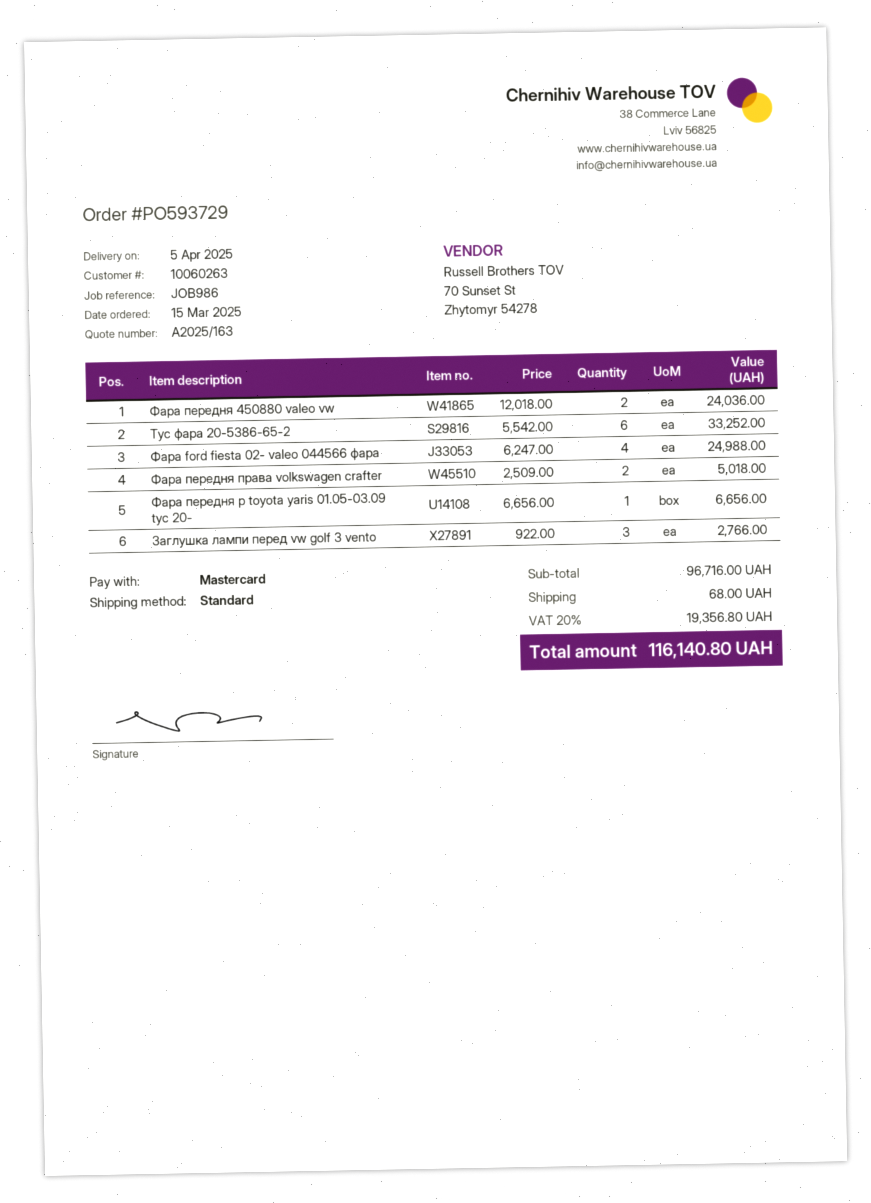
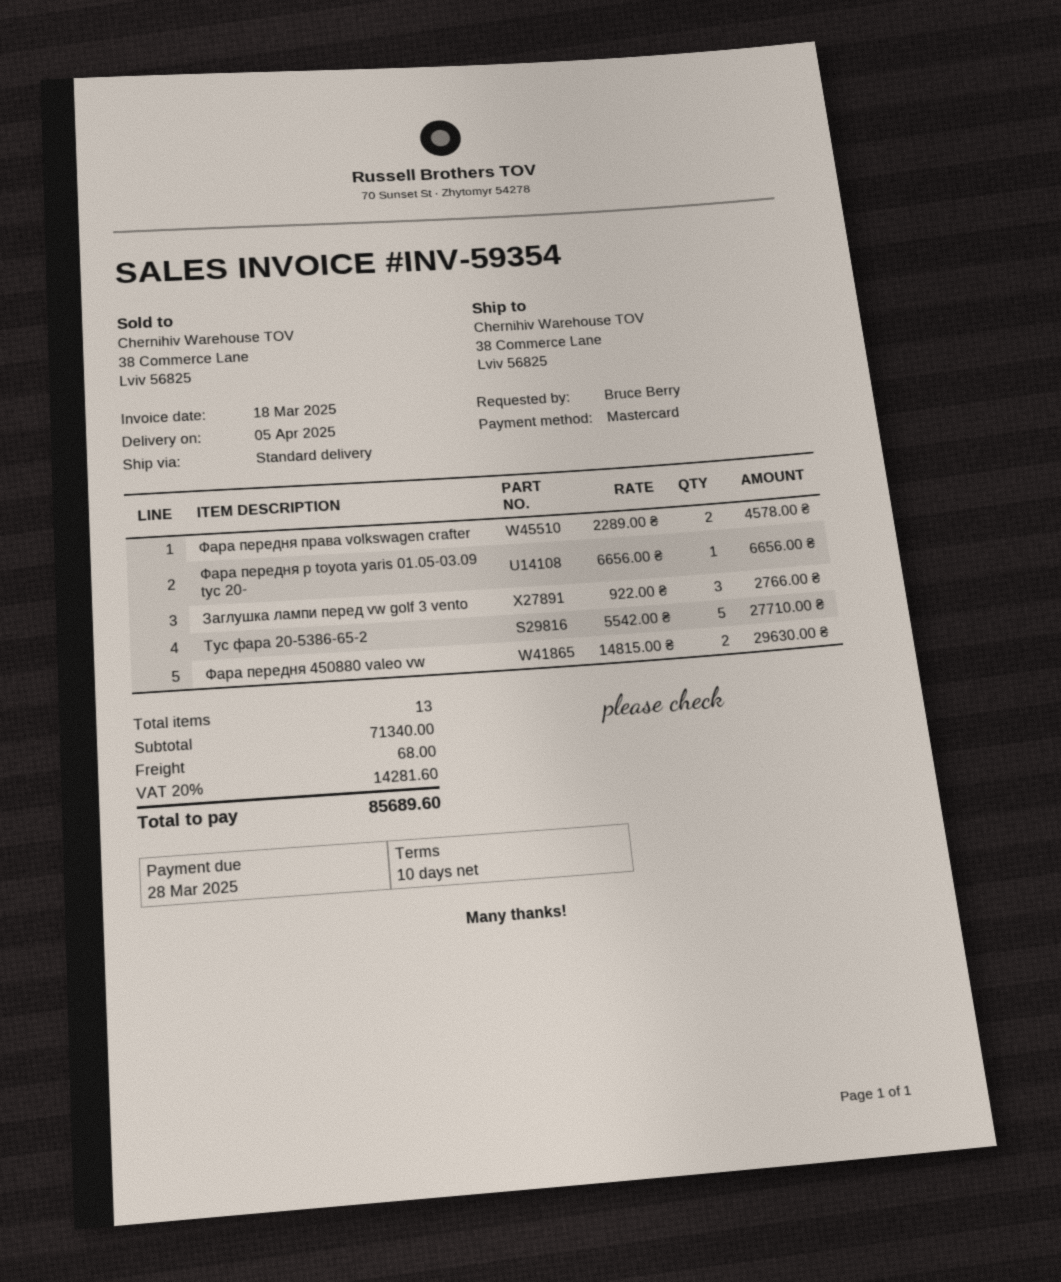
Фара передня 450880 valeo vw: 2 x 12018.00 = 24036.00 -> 2 x 14815.00 = 29630.00
Tyc фара 20-5386-65-2: 6 x 5542.00 = 33252.00 -> 5 x 5542.00 = 27710.00
Фара ford fiesta 02- valeo 044566 фара: 4 x 6247.00 = 24988.00 -> none
Фара передня права volkswagen crafter: 2 x 2509.00 = 5018.00 -> 2 x 2289.00 = 4578.00
subtotal: 96716.00 -> 71340.00
tax: 20% = 19356.80 -> 20% = 14281.60
total: 116140.80 -> 85689.60

